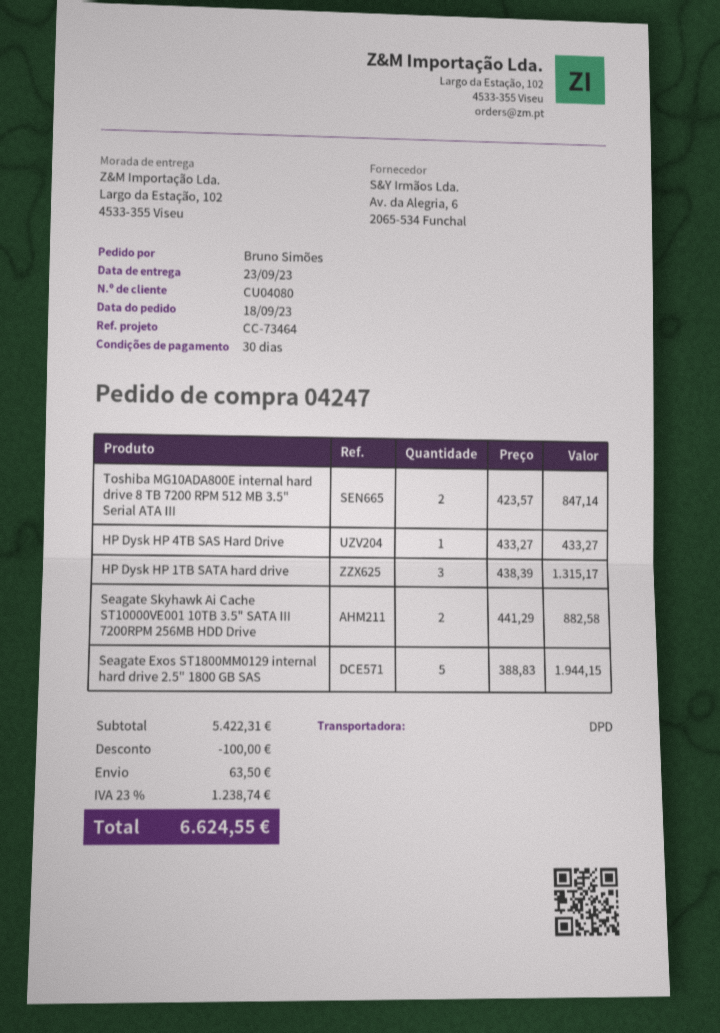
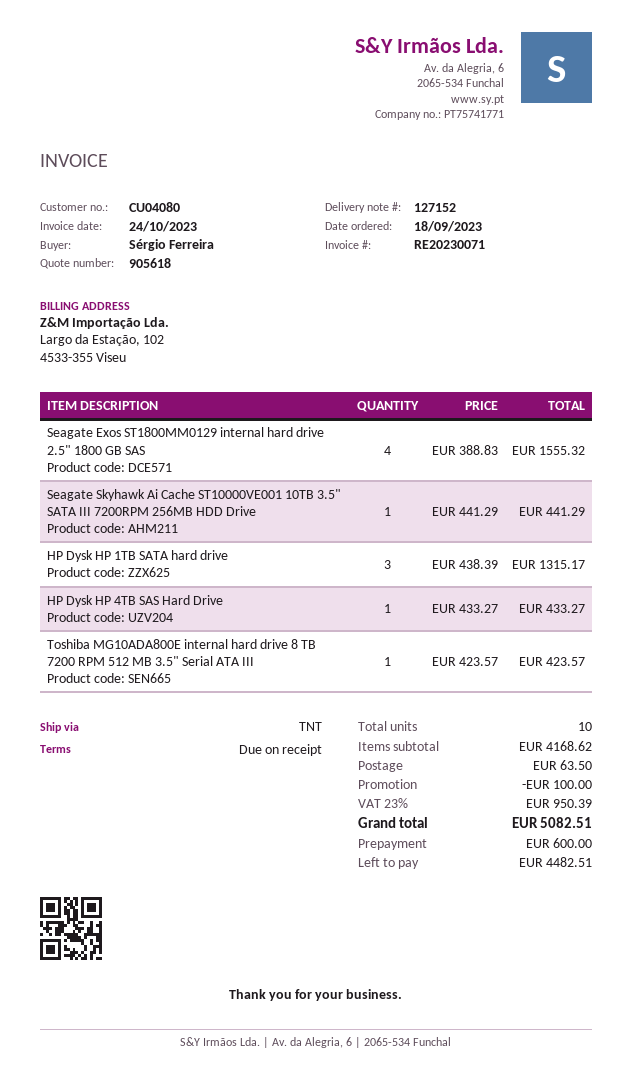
payment terms: 30 days -> on receipt
ordered by: Bruno Simões -> Sérgio Ferreira
shipping method: DPD -> TNT
Toshiba MG10ADA800E internal hard drive 8 TB 7200 RPM 512 MB 3.5" Serial ATA III: 2 x 423.57 = 847.14 -> 1 x 423.57 = 423.57
Seagate Skyhawk Ai Cache ST10000VE001 10TB 3.5" SATA III 7200RPM 256MB HDD Drive: 2 x 441.29 = 882.58 -> 1 x 441.29 = 441.29
Seagate Exos ST1800MM0129 internal hard drive 2.5" 1800 GB SAS: 5 x 388.83 = 1944.15 -> 4 x 388.83 = 1555.32
subtotal: 5422.31 -> 4168.62
tax: 23% = 1238.74 -> 23% = 950.39
total: 6624.55 -> 5082.51

